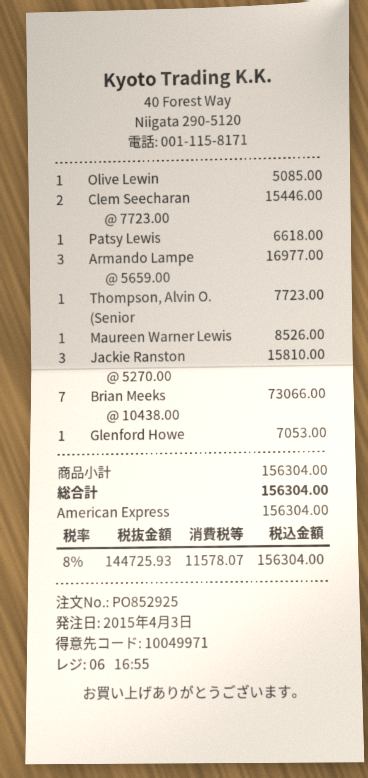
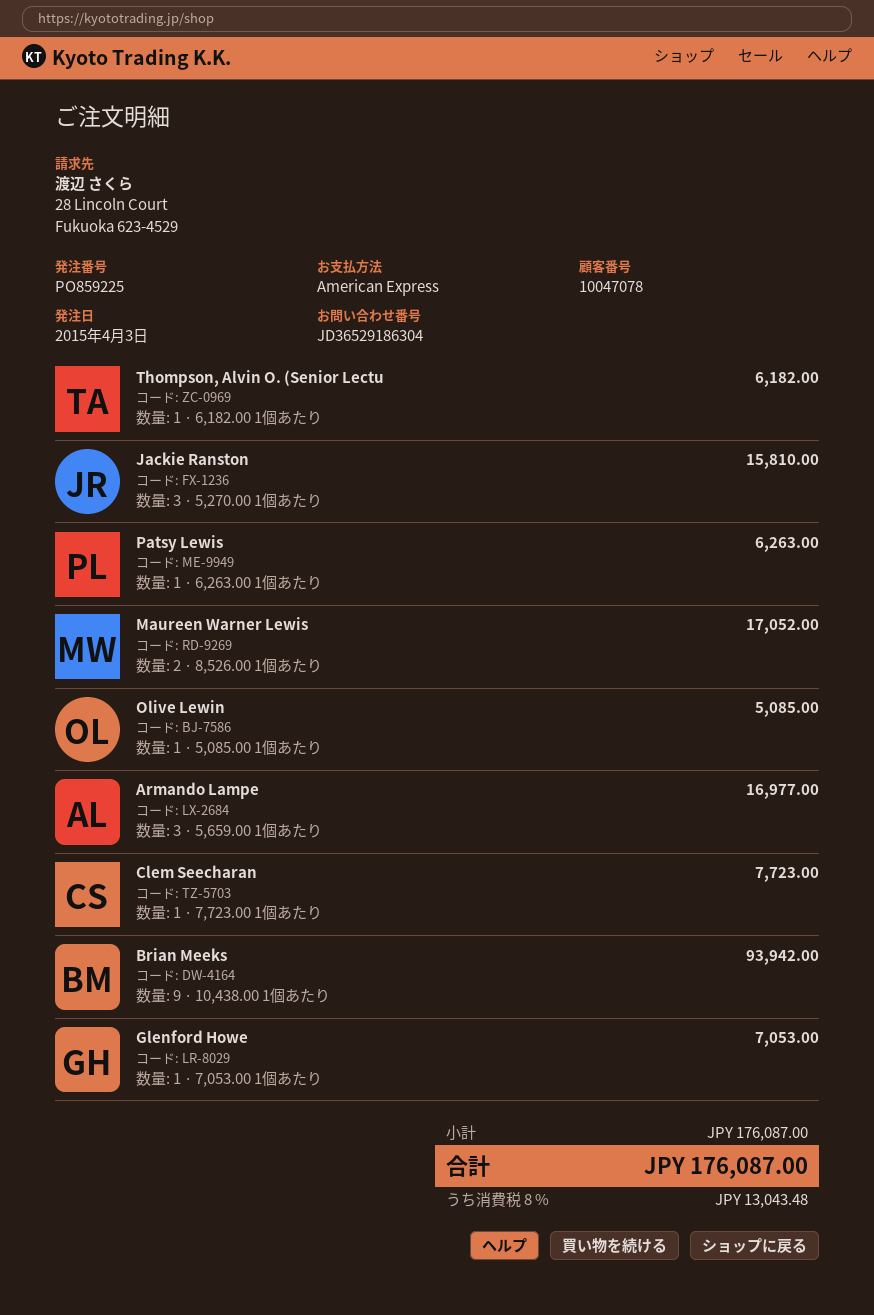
order number: PO852925 -> PO859225
customer number: 10049971 -> 10047078
Clem Seecharan: 2 x 7723.00 = 15446.00 -> 1 x 7723.00 = 7723.00
Patsy Lewis: 1 x 6618.00 = 6618.00 -> 1 x 6263.00 = 6263.00
Thompson, Alvin O. (Senior: 1 x 7723.00 = 7723.00 -> 1 x 6182.00 = 6182.00
Maureen Warner Lewis: 1 x 8526.00 = 8526.00 -> 2 x 8526.00 = 17052.00
Brian Meeks: 7 x 10438.00 = 73066.00 -> 9 x 10438.00 = 93942.00
subtotal: 156304.00 -> 176087.00
tax: 8% = 11578.07 -> 8% = 13043.48
total: 156304.00 -> 176087.00

